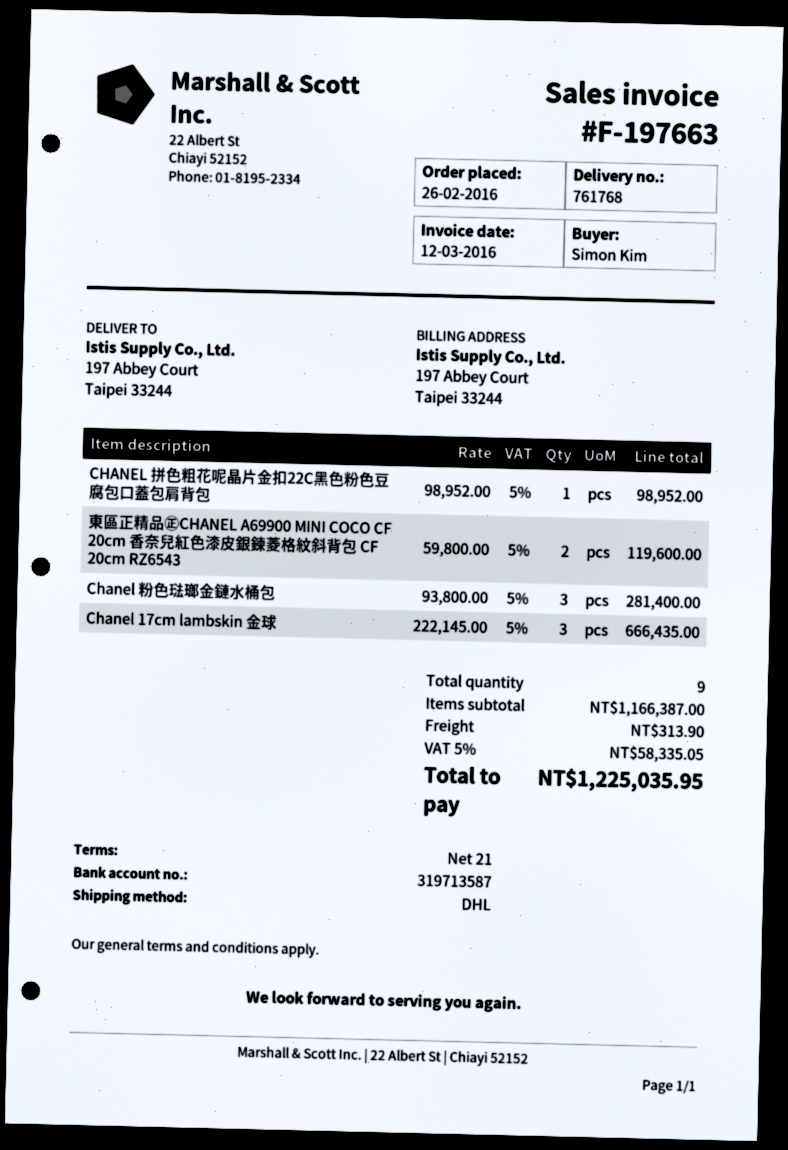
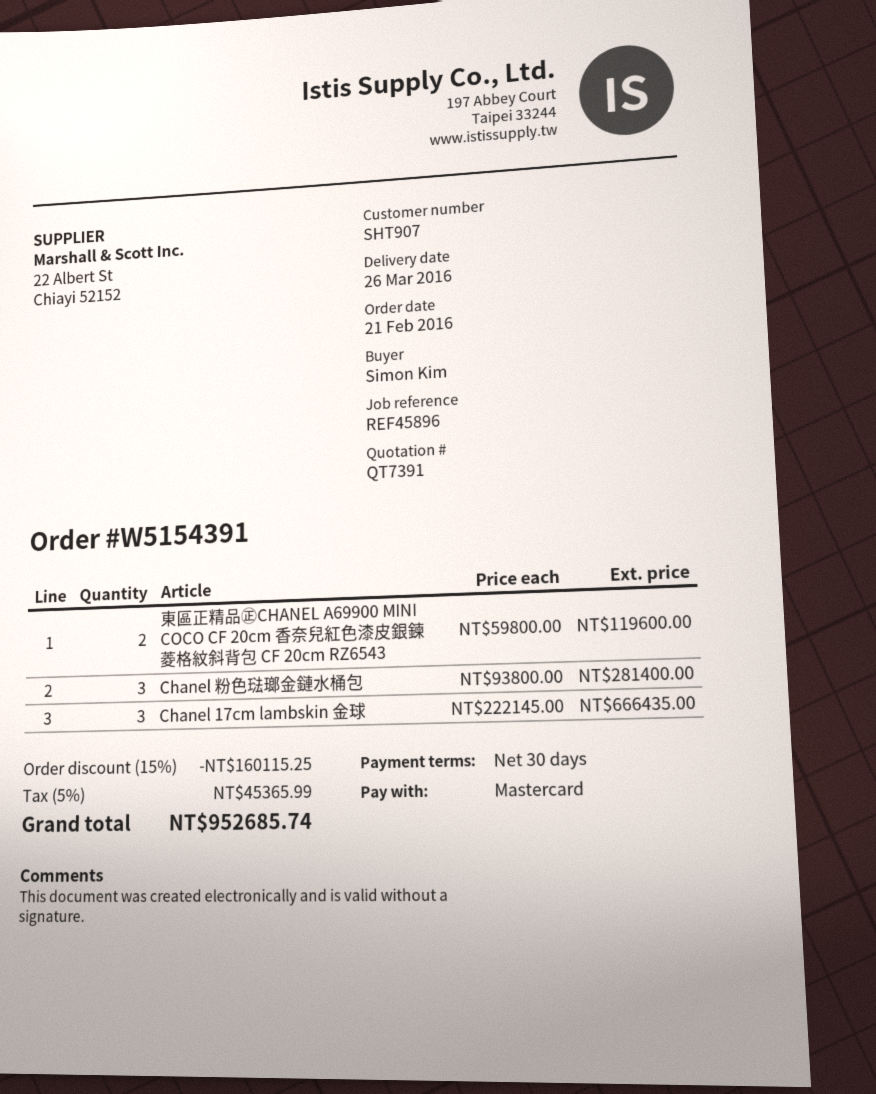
order date: 2016-02-26 -> 2016-02-21
payment terms: 21 days -> 30 days
CHANEL 拼色粗花呢晶片金扣22C黑色粉色豆腐包口蓋包肩背包: 1 x 98952.00 = 98952.00 -> none
discount: none -> 15% = 160115.25
shipping: 313.90 -> none
tax: 5% = 58335.05 -> 5% = 45365.99
total: 1225035.95 -> 952685.74

